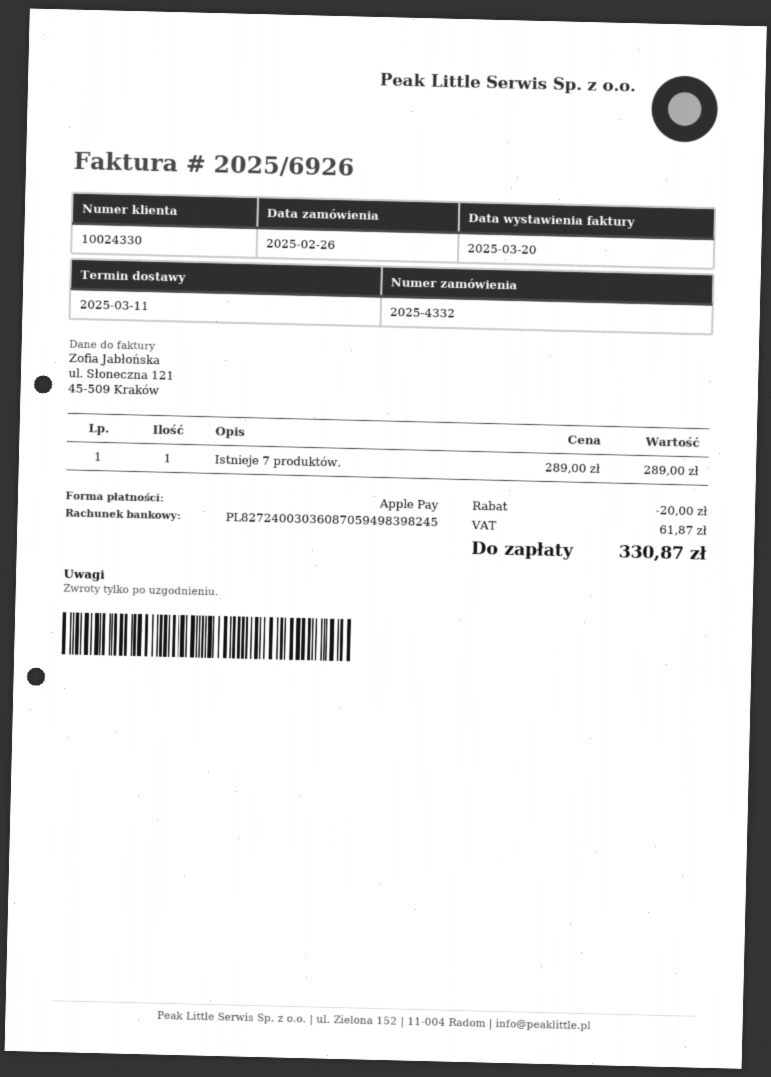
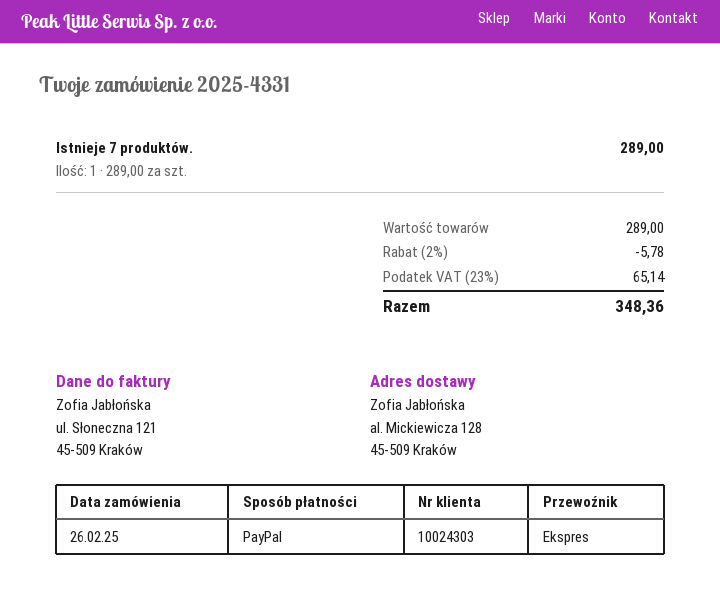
order number: 2025-4332 -> 2025-4331
customer number: 10024330 -> 10024303
payment method: Apple Pay -> PayPal
discount: 20.00 -> 5.78
tax: 61.87 -> 65.14
total: 330.87 -> 348.36

